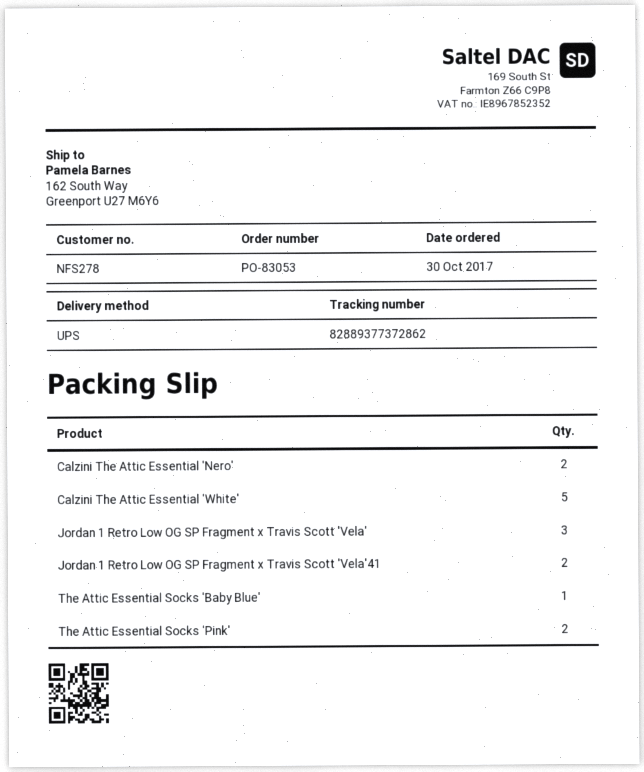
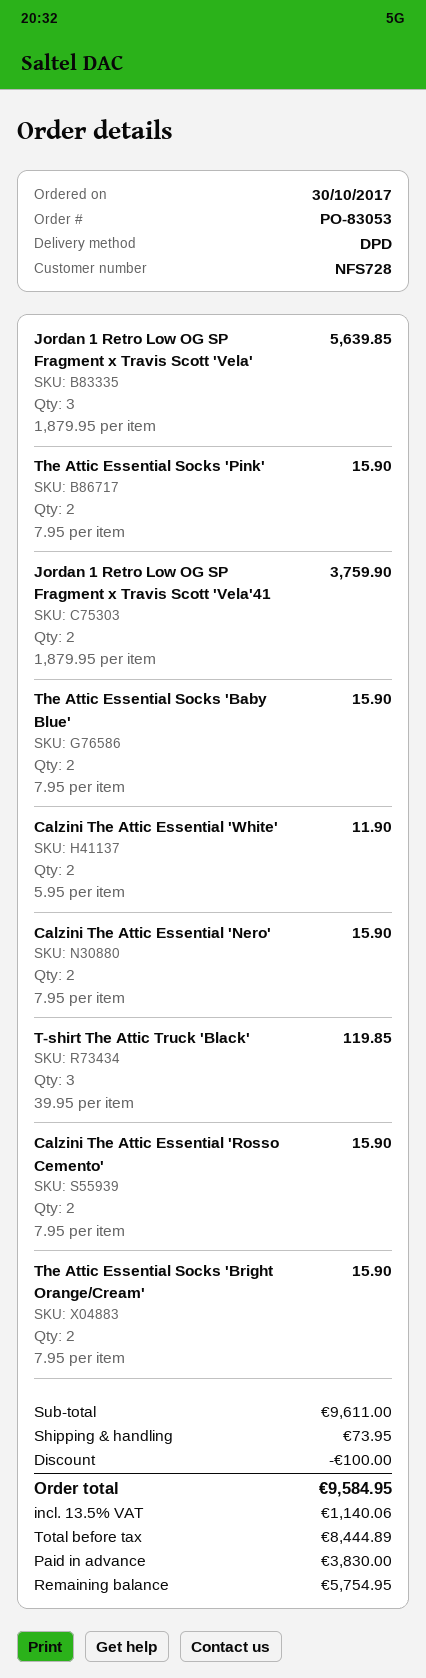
customer number: NFS278 -> NFS728
shipping method: UPS -> DPD
Calzini The Attic Essential 'White': 5 -> 2
The Attic Essential Socks 'Baby Blue': 1 -> 2
T-shirt The Attic Truck 'Black': none -> 3
Calzini The Attic Essential 'Rosso Cemento': none -> 2
The Attic Essential Socks 'Bright Orange/Cream': none -> 2

